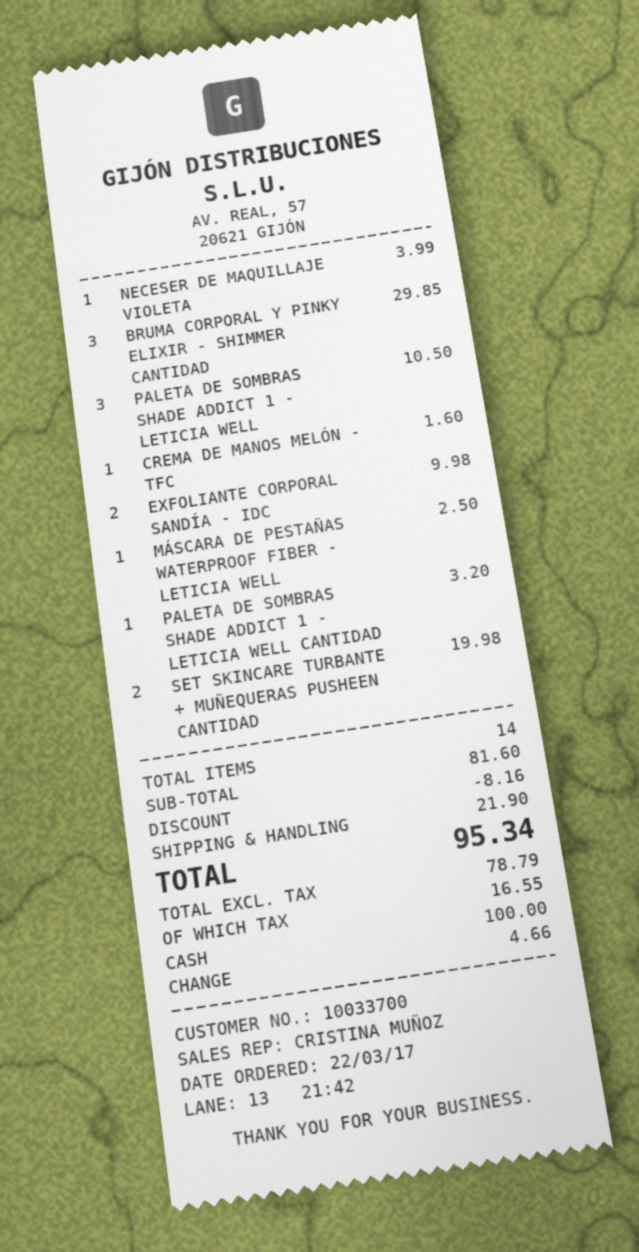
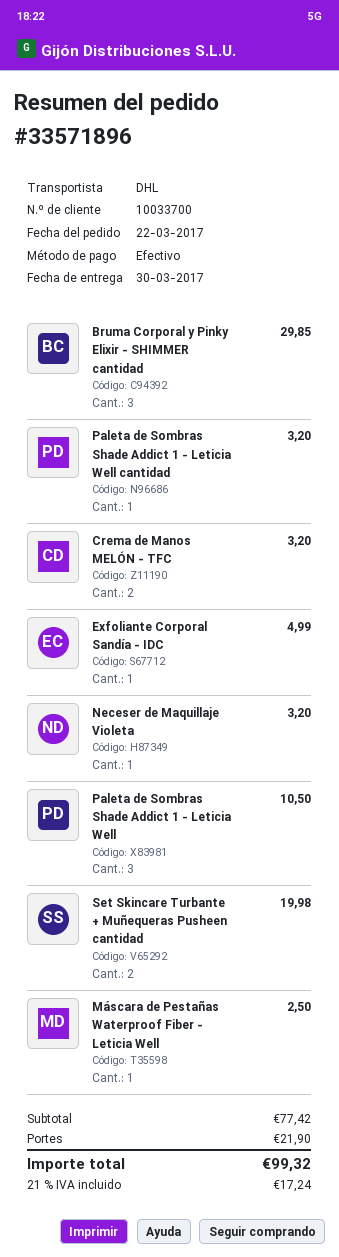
NECESER DE MAQUILLAJE VIOLETA: 1 for 3.99 -> 1 for 3.20
CREMA DE MANOS MELÓN - TFC: 1 for 1.60 -> 2 for 3.20
EXFOLIANTE CORPORAL SANDÍA - IDC: 2 for 9.98 -> 1 for 4.99
subtotal: 81.60 -> 77.42
discount: 8.16 -> none
tax: 16.55 -> 17.24
total: 95.34 -> 99.32

